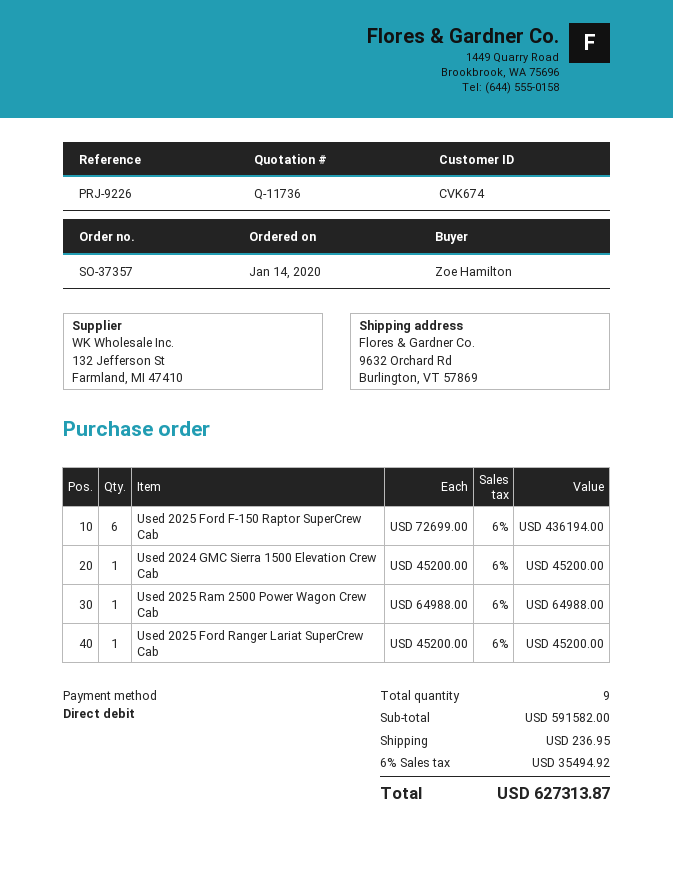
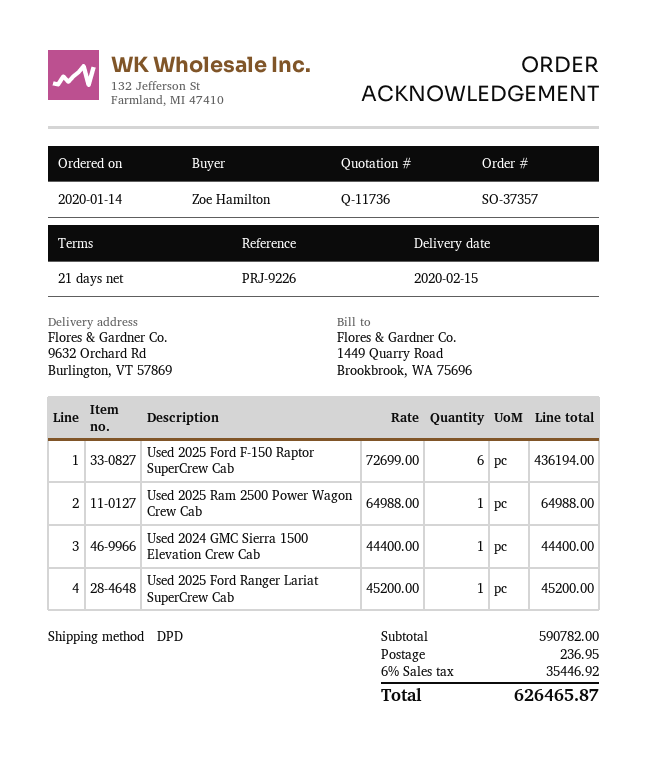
Used 2024 GMC Sierra 1500 Elevation Crew Cab: 1 x 45200.00 = 45200.00 -> 1 x 44400.00 = 44400.00
subtotal: 591582.00 -> 590782.00
tax: 6% = 35494.92 -> 6% = 35446.92
total: 627313.87 -> 626465.87

